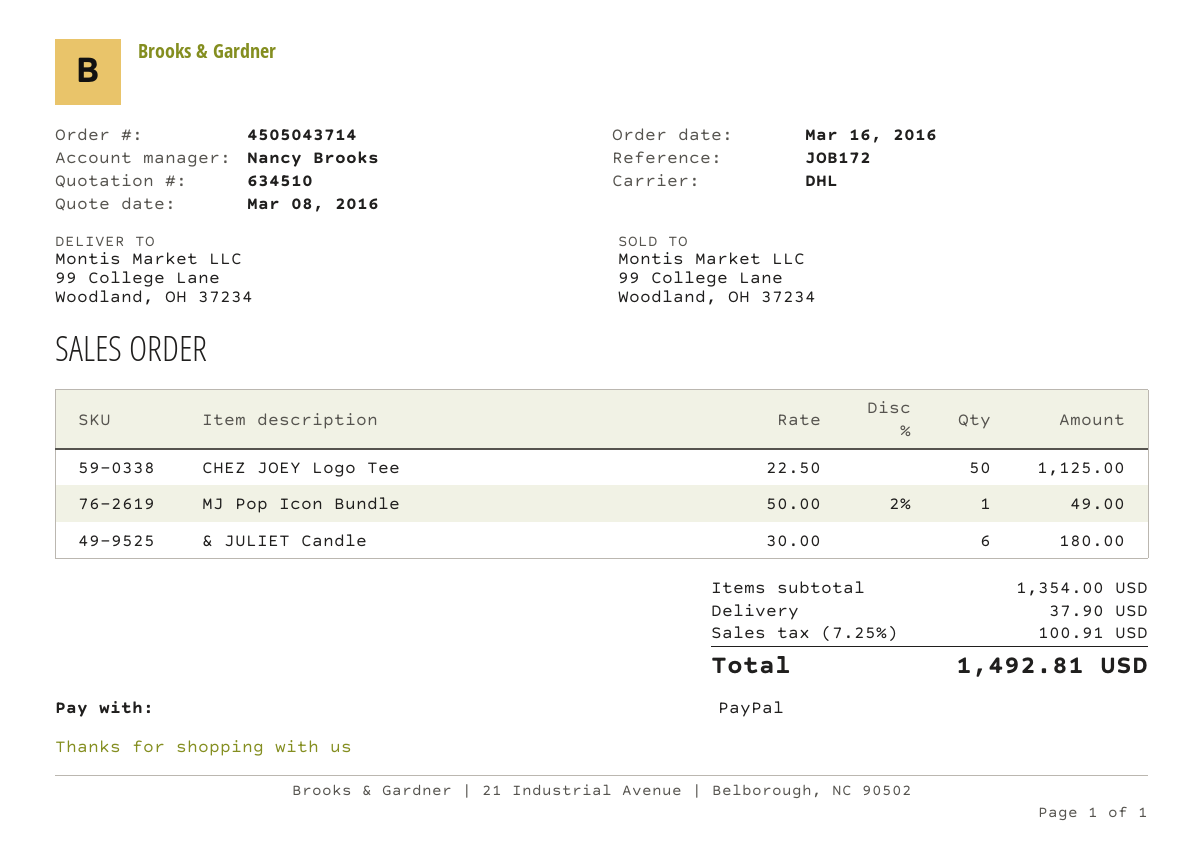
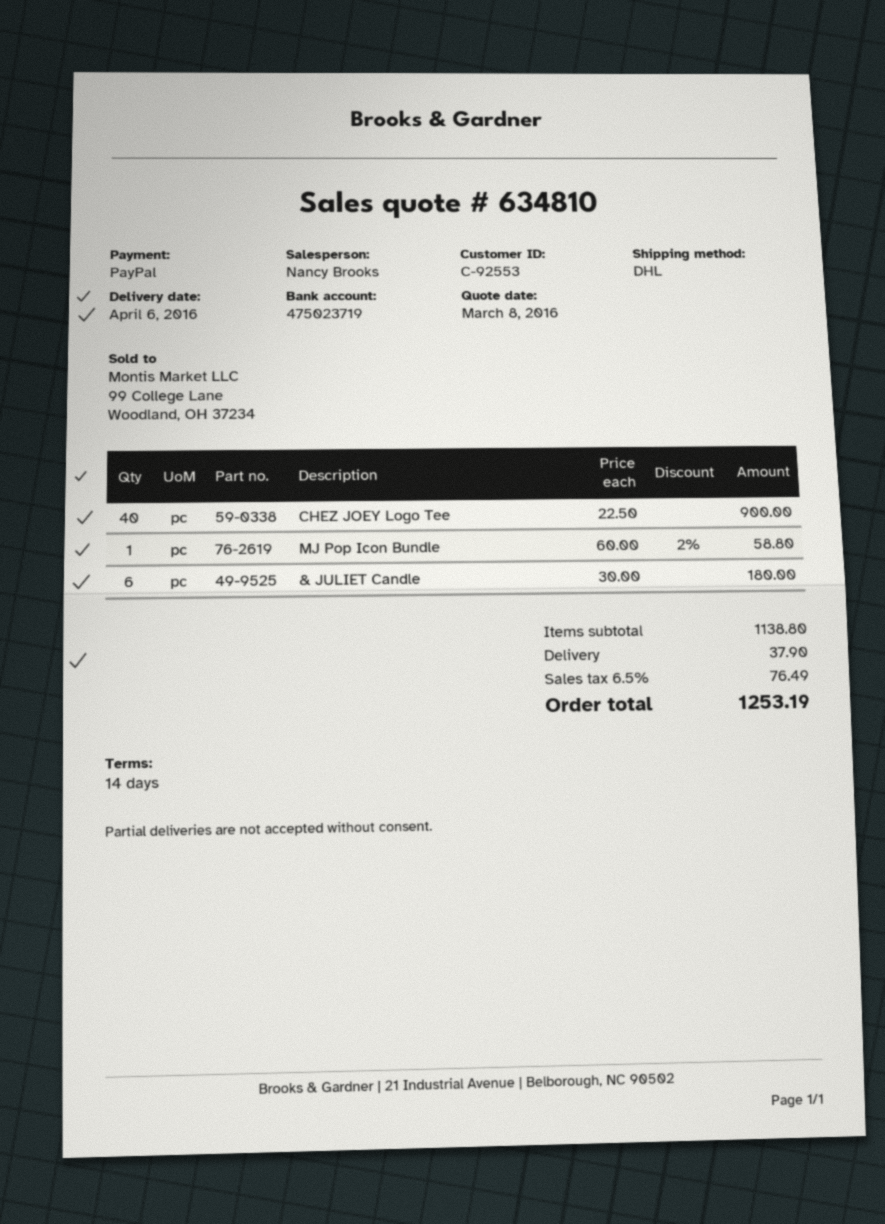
quote number: 634510 -> 634810
CHEZ JOEY Logo Tee: 50 x 22.50 = 1125.00 -> 40 x 22.50 = 900.00
MJ Pop Icon Bundle: 1 x 50.00 - 2% = 49.00 -> 1 x 60.00 - 2% = 58.80
subtotal: 1354.00 -> 1138.80
tax: 7.25% = 100.91 -> 6.5% = 76.49
total: 1492.81 -> 1253.19

